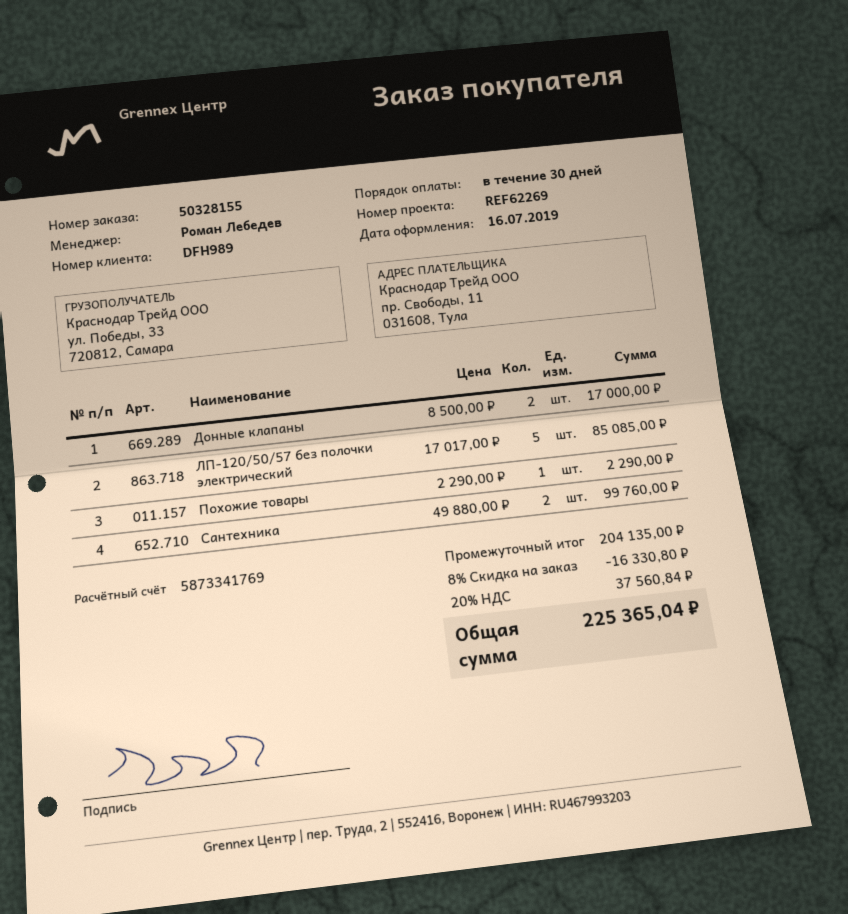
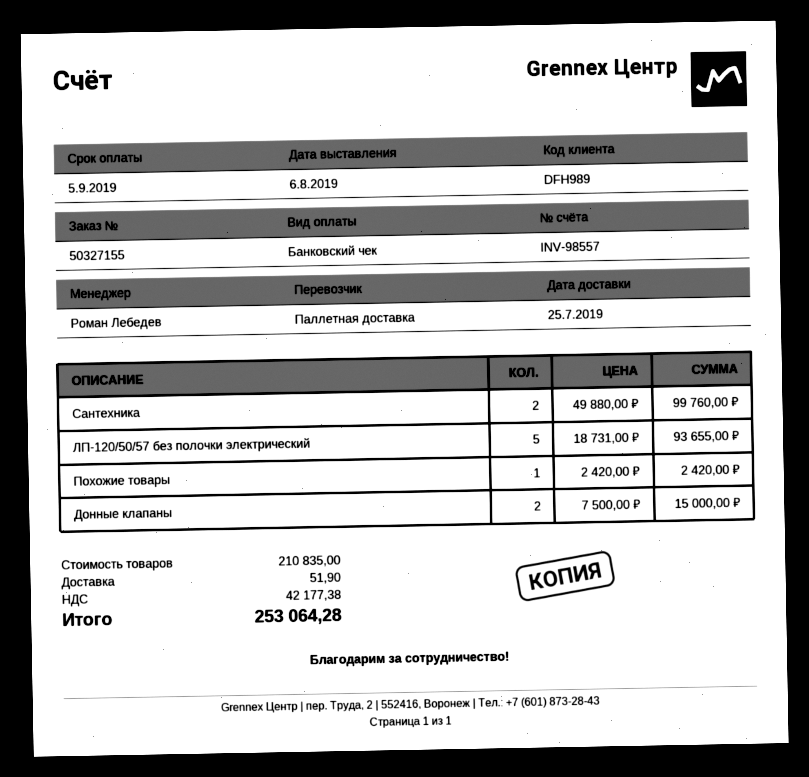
order number: 50328155 -> 50327155
Донные клапаны: 2 x 8500.00 = 17000.00 -> 2 x 7500.00 = 15000.00
ЛП-120/50/57 без полочки электрический: 5 x 17017.00 = 85085.00 -> 5 x 18731.00 = 93655.00
Похожие товары: 1 x 2290.00 = 2290.00 -> 1 x 2420.00 = 2420.00
subtotal: 204135.00 -> 210835.00
discount: 8% = 16330.80 -> none
shipping: none -> 51.90
tax: 37560.84 -> 42177.38
total: 225365.04 -> 253064.28

